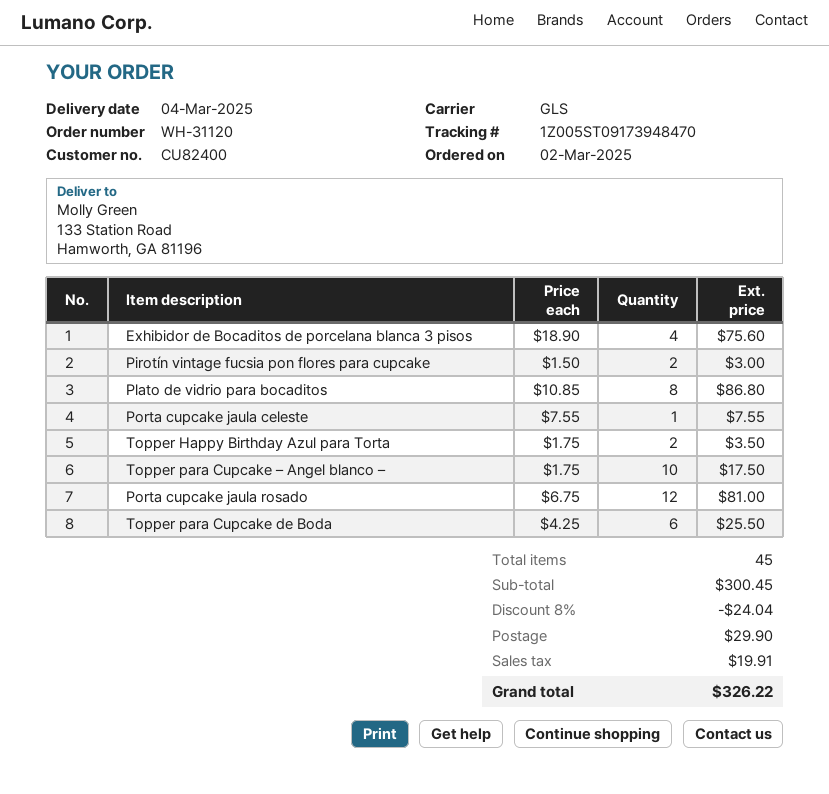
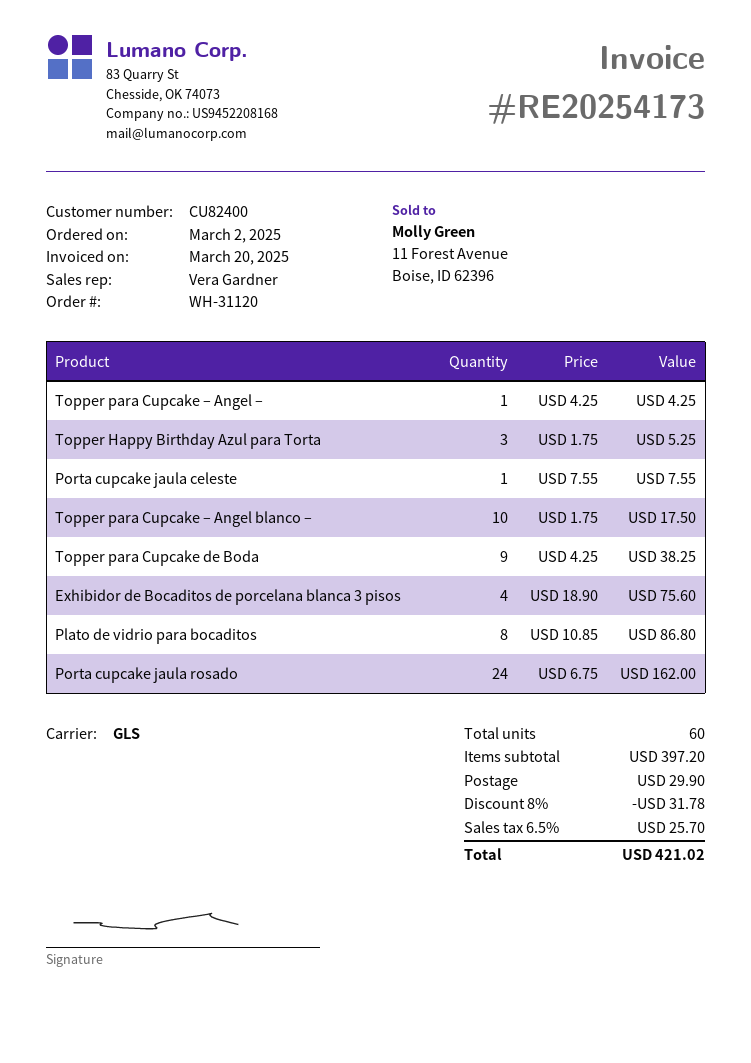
Pirotín vintage fucsia pon flores para cupcake: 2 x 1.50 = 3.00 -> none
Topper Happy Birthday Azul para Torta: 2 x 1.75 = 3.50 -> 3 x 1.75 = 5.25
Porta cupcake jaula rosado: 12 x 6.75 = 81.00 -> 24 x 6.75 = 162.00
Topper para Cupcake de Boda: 6 x 4.25 = 25.50 -> 9 x 4.25 = 38.25
Topper para Cupcake – Angel –: none -> 1 x 4.25 = 4.25
total quantity: 45 -> 60
subtotal: 300.45 -> 397.20
discount: 8% = 24.04 -> 8% = 31.78
tax: 19.91 -> 25.70
total: 326.22 -> 421.02

